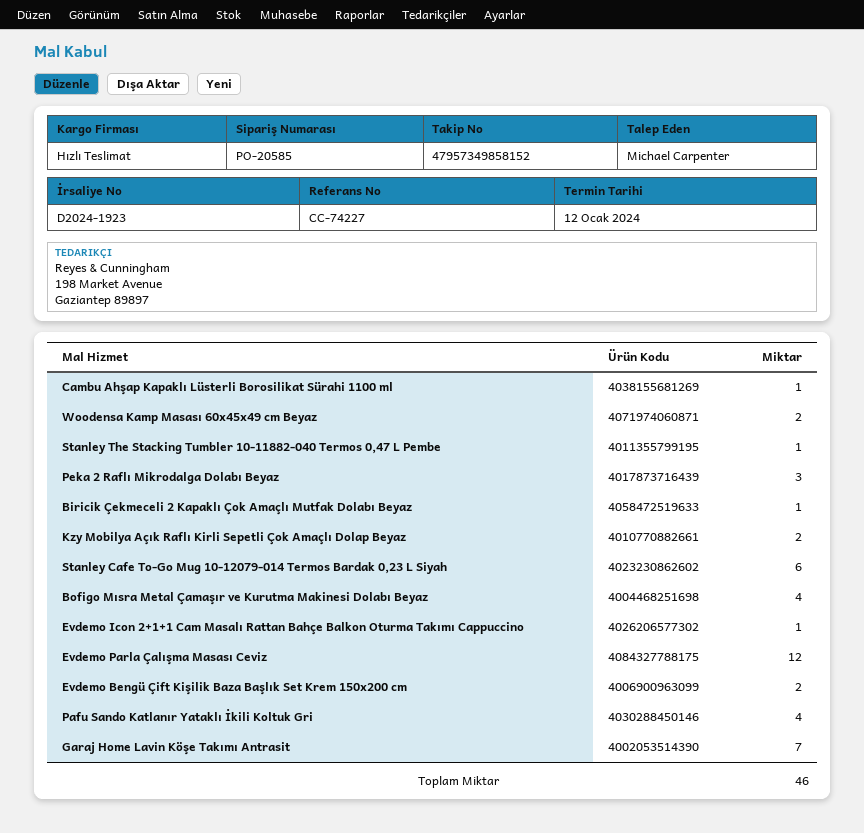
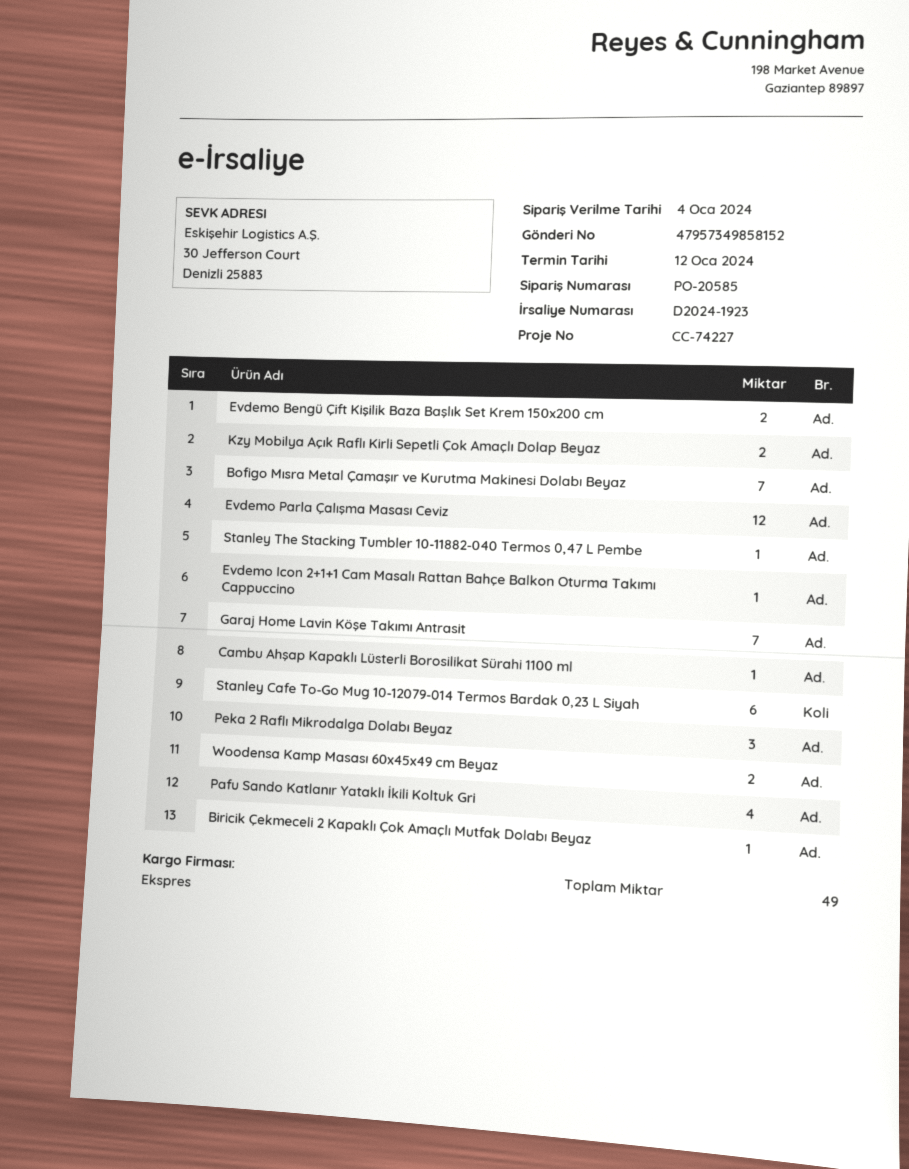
Bofigo Mısra Metal Çamaşır ve Kurutma Makinesi Dolabı Beyaz: 4 -> 7
total quantity: 46 -> 49

